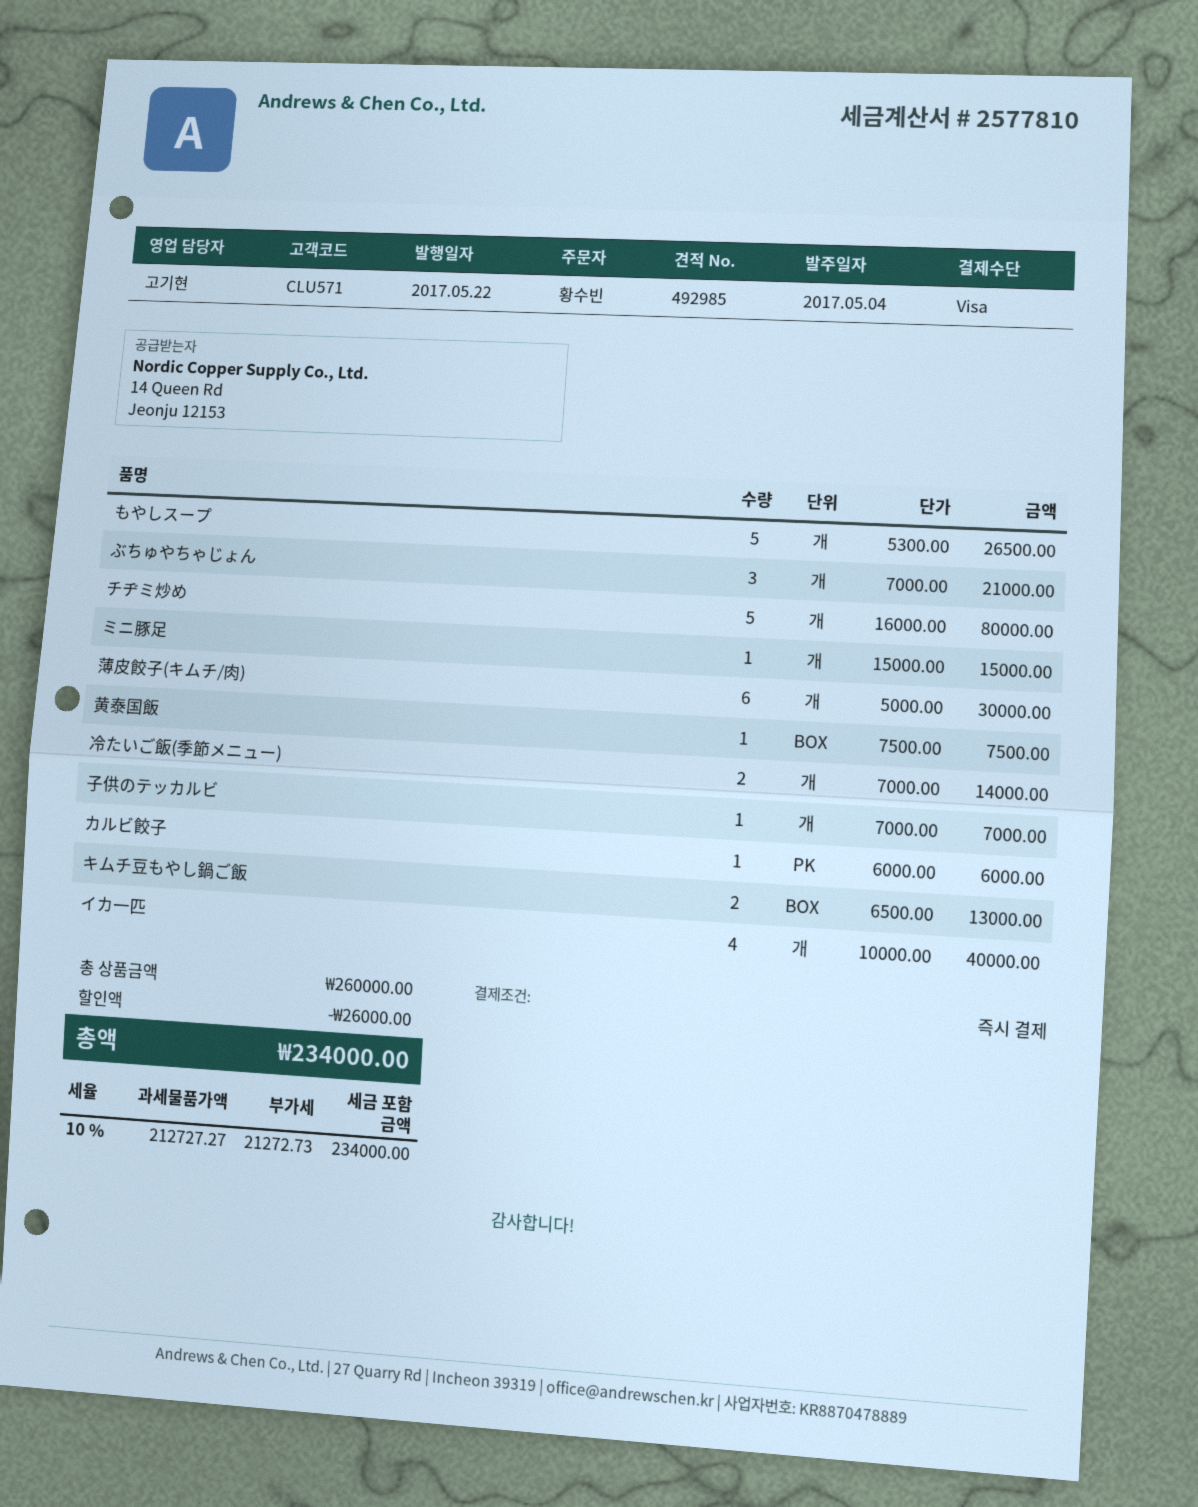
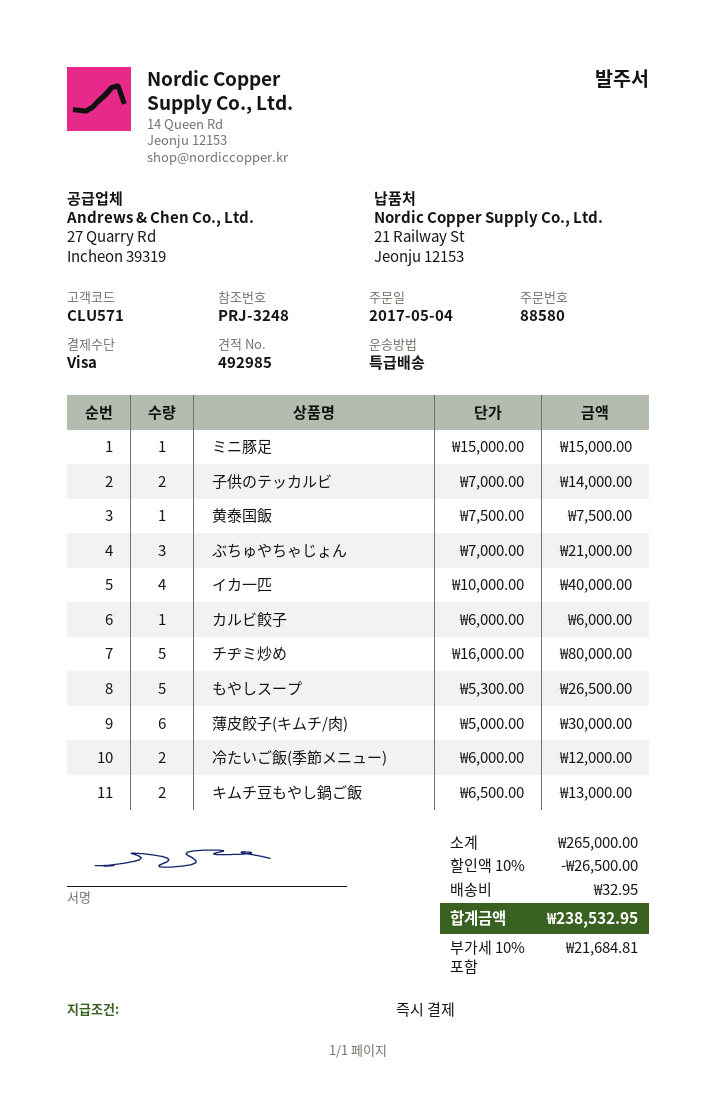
冷たいご飯(季節メニュー): 2 x 7000.00 = 14000.00 -> 2 x 6000.00 = 12000.00
子供のテッカルビ: 1 x 7000.00 = 7000.00 -> 2 x 7000.00 = 14000.00
subtotal: 260000.00 -> 265000.00
discount: 26000.00 -> 26500.00
shipping: none -> 32.95
tax: 10% = 21272.73 -> 10% = 21684.81
total: 234000.00 -> 238532.95

